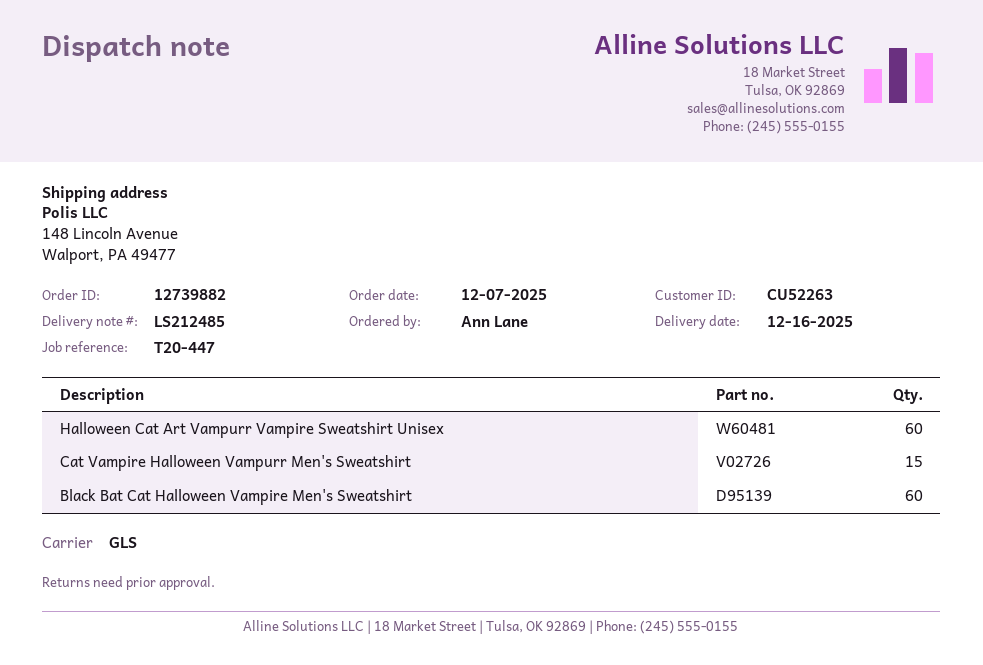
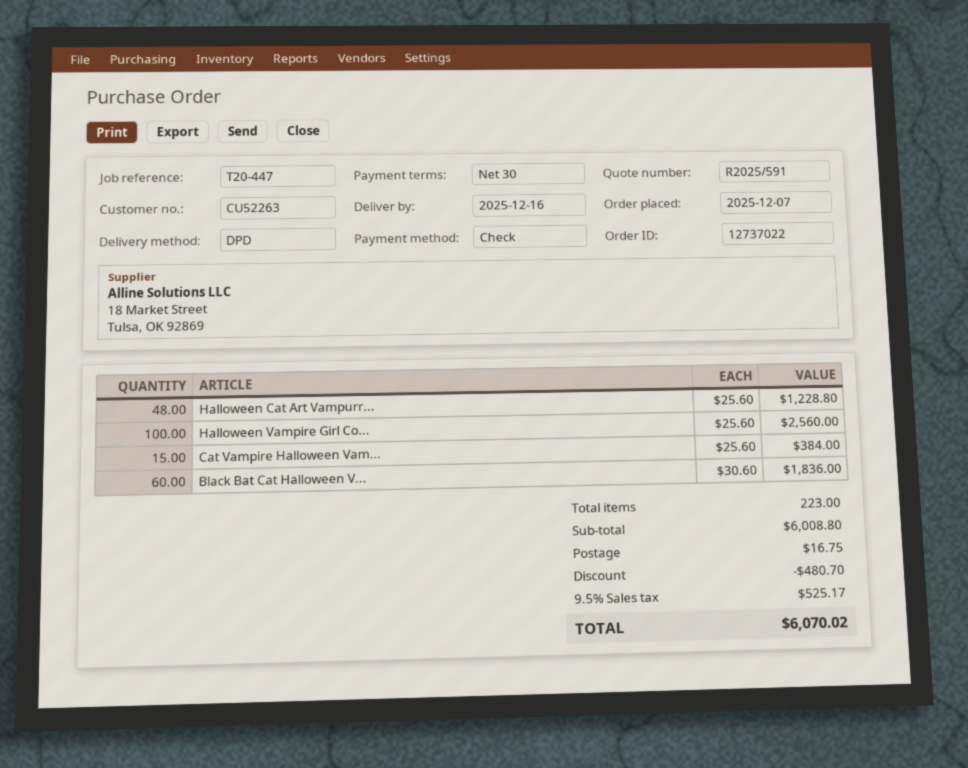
order number: 12739882 -> 12737022
shipping method: GLS -> DPD
Halloween Cat Art Vampurr Vampire Sweatshirt Unisex: 60 -> 48
Halloween Vampire Girl Co...: none -> 100

